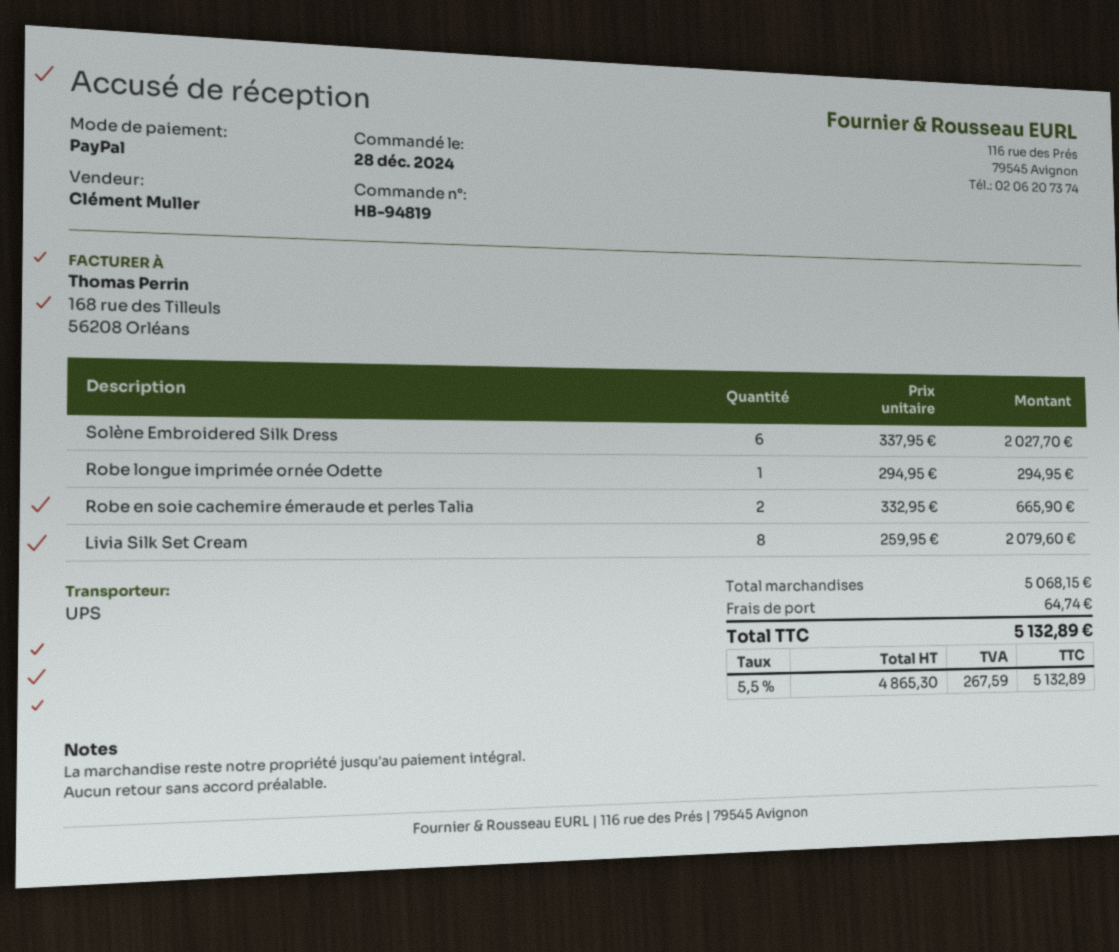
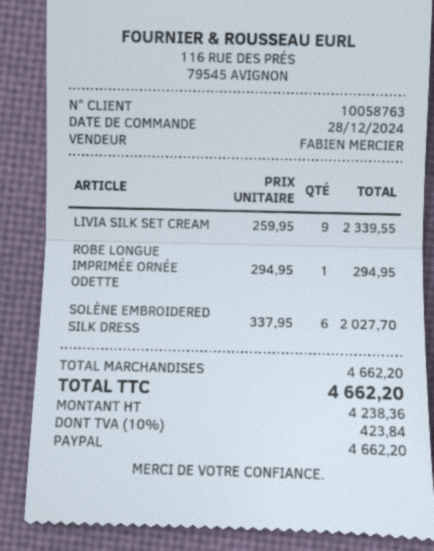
sales rep: Clément Muller -> FABIEN MERCIER
Robe en soie cachemire émeraude et perles Talia: 2 x 332.95 = 665.90 -> none
Livia Silk Set Cream: 8 x 259.95 = 2079.60 -> 9 x 259.95 = 2339.55
subtotal: 5068.15 -> 4662.20
shipping: 64.74 -> none
net: 4865.30 -> 4238.36
tax: 5.5% = 267.59 -> 10% = 423.84
total: 5132.89 -> 4662.20

